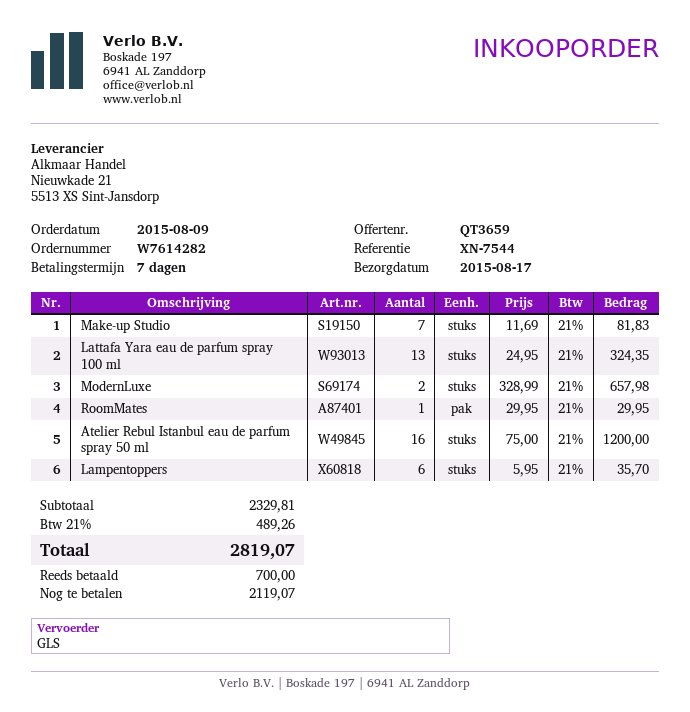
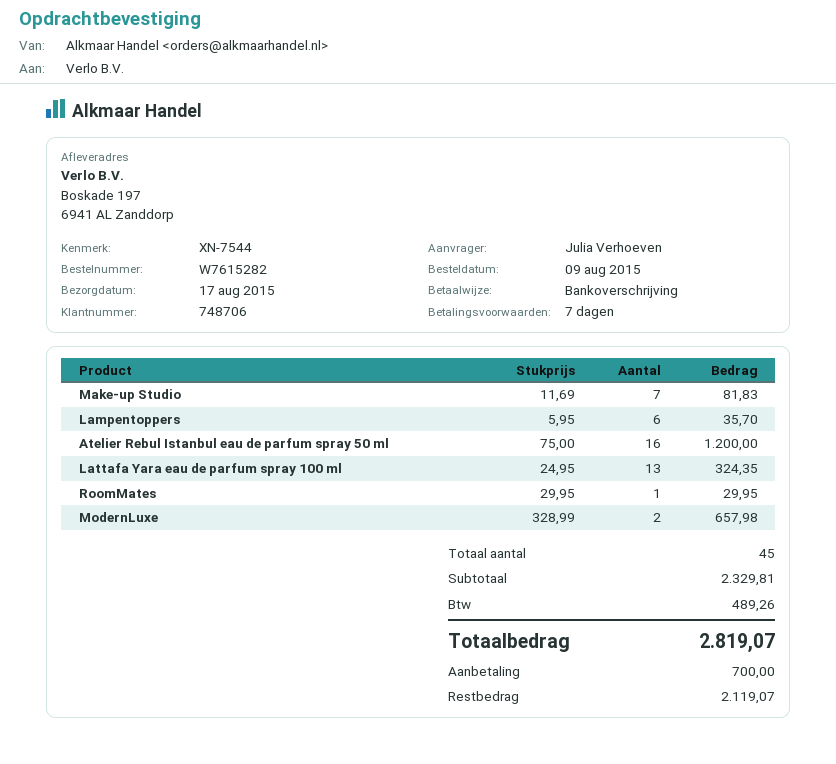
order number: W7614282 -> W7615282

